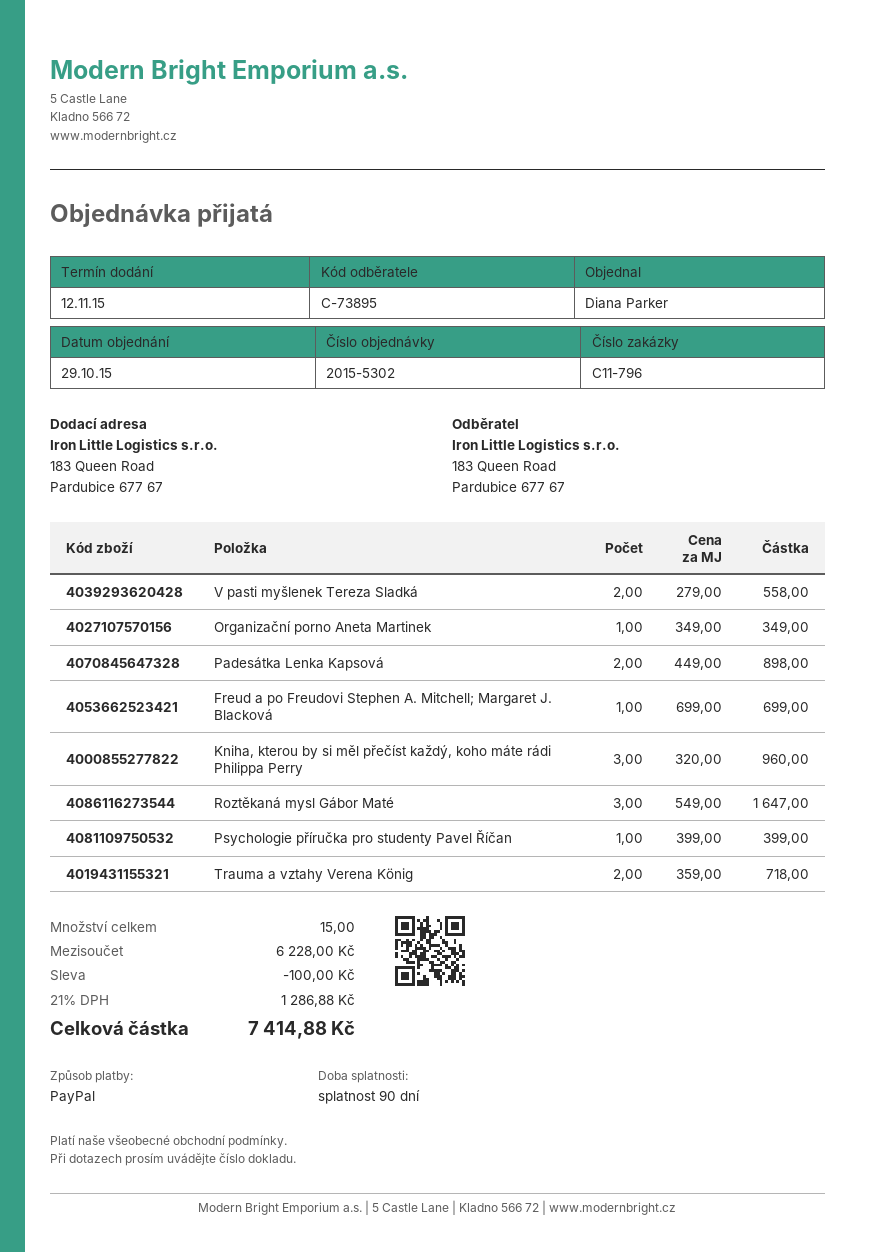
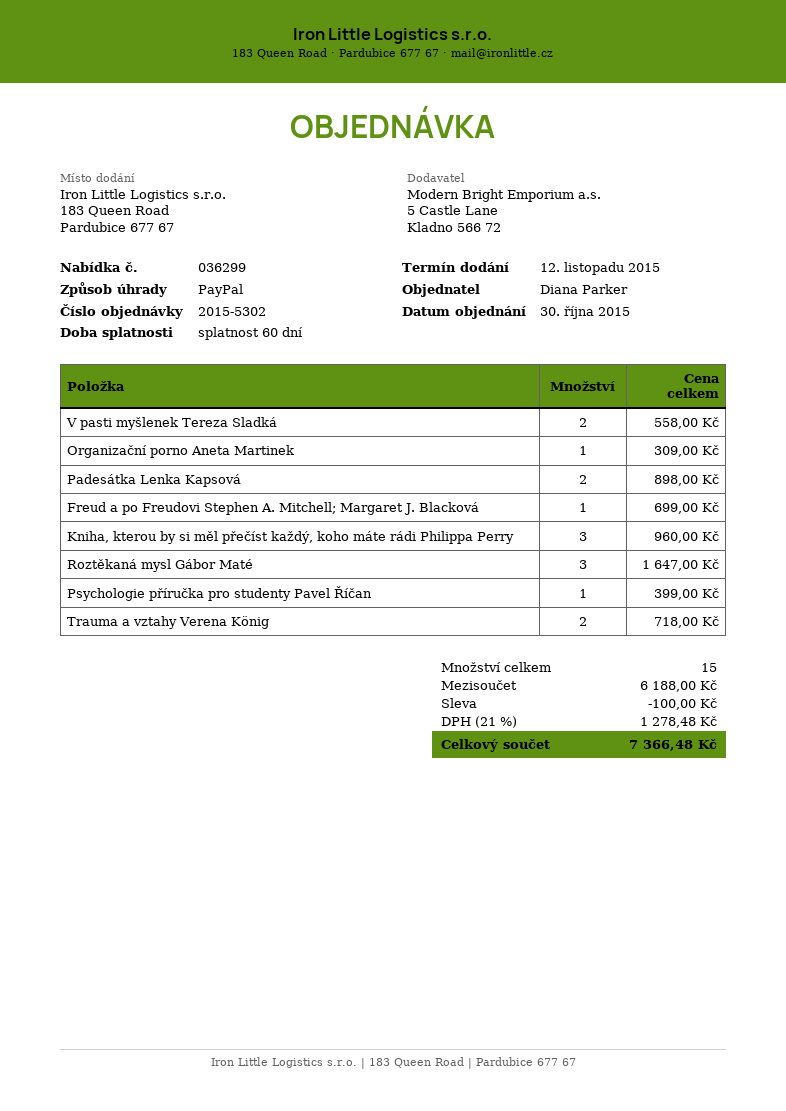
order date: 2015-10-29 -> 2015-10-30
payment terms: 90 days -> 60 days
Organizační porno Aneta Martinek: 1 for 349.00 -> 1 for 309.00
subtotal: 6228.00 -> 6188.00
tax: 21% = 1286.88 -> 21% = 1278.48
total: 7414.88 -> 7366.48

